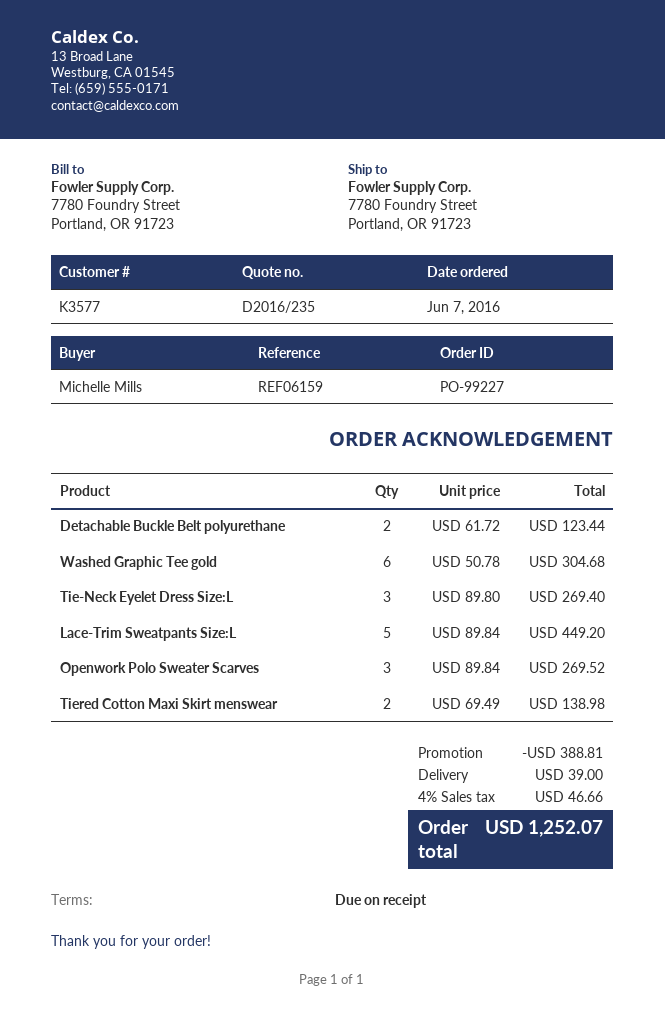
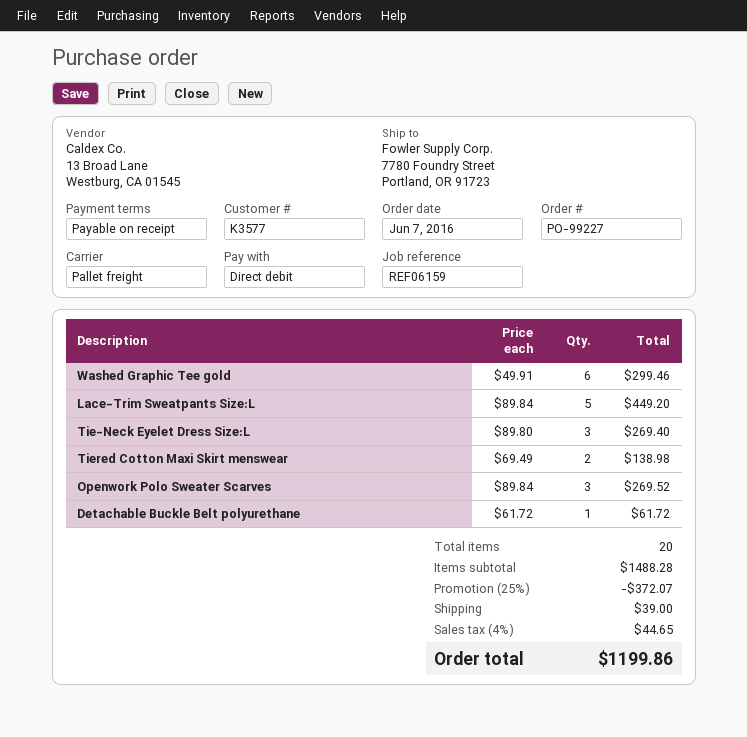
Detachable Buckle Belt polyurethane: 2 x 61.72 = 123.44 -> 1 x 61.72 = 61.72
Washed Graphic Tee gold: 6 x 50.78 = 304.68 -> 6 x 49.91 = 299.46
discount: 388.81 -> 372.07
tax: 4% = 46.66 -> 4% = 44.65
total: 1252.07 -> 1199.86

